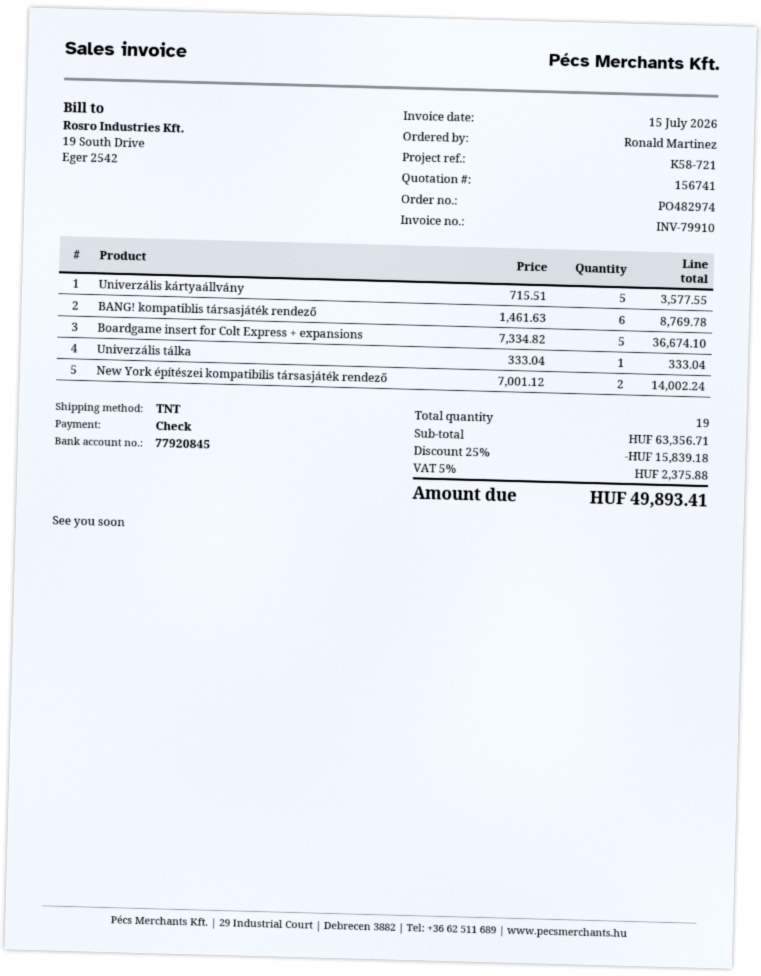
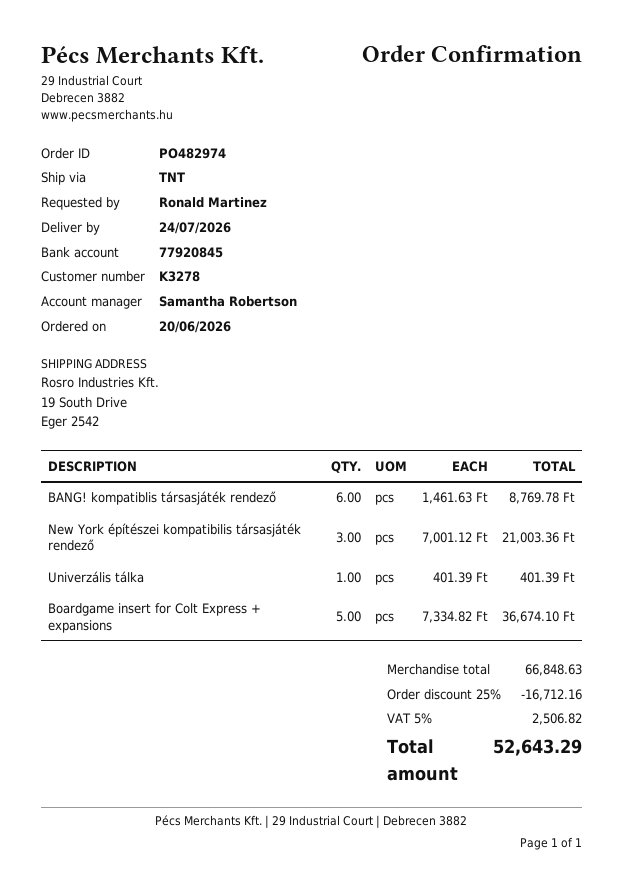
Univerzális kártyaállvány: 5 x 715.51 = 3577.55 -> none
Univerzális tálka: 1 x 333.04 = 333.04 -> 1 x 401.39 = 401.39
New York építészei kompatibilis társasjáték rendező: 2 x 7001.12 = 14002.24 -> 3 x 7001.12 = 21003.36
subtotal: 63356.71 -> 66848.63
discount: 25% = 15839.18 -> 25% = 16712.16
tax: 5% = 2375.88 -> 5% = 2506.82
total: 49893.41 -> 52643.29

